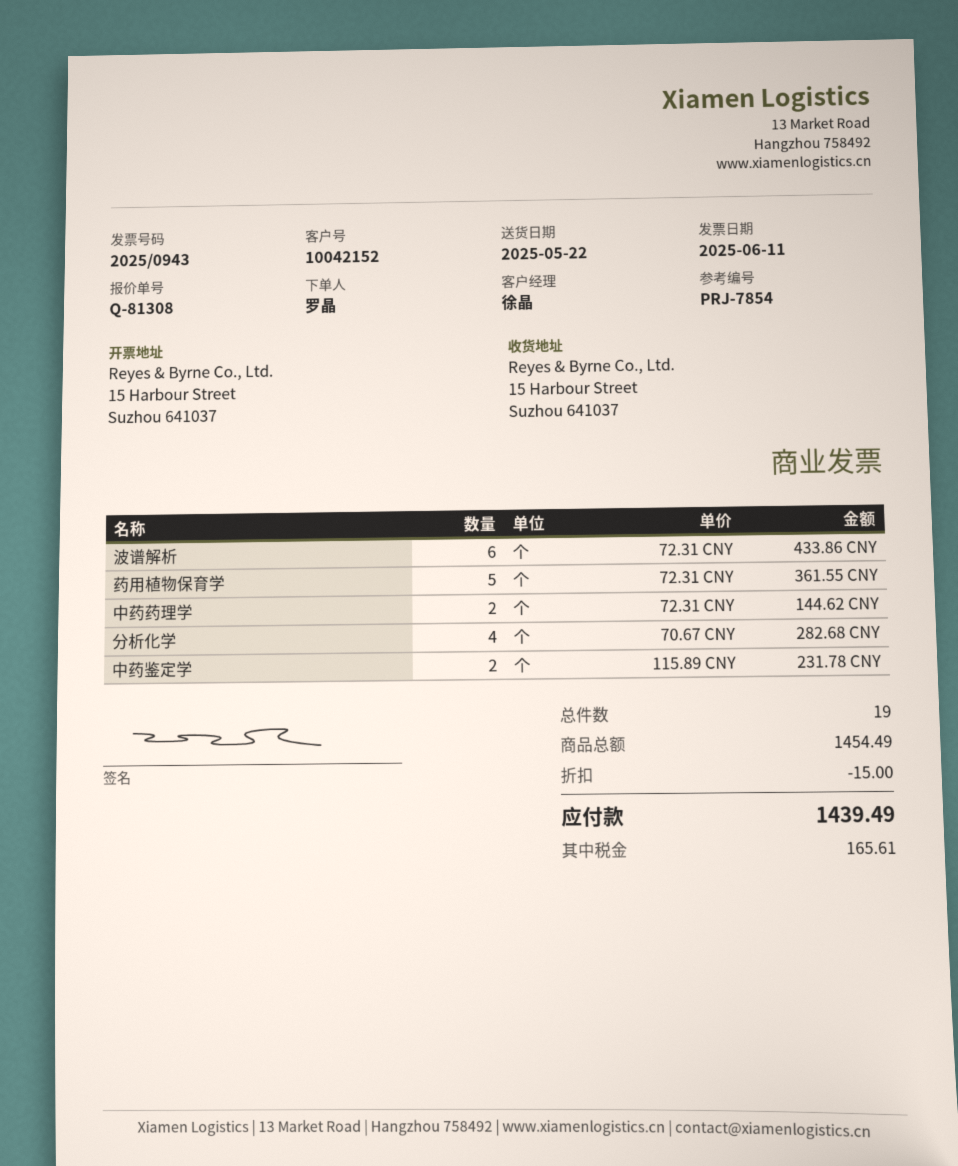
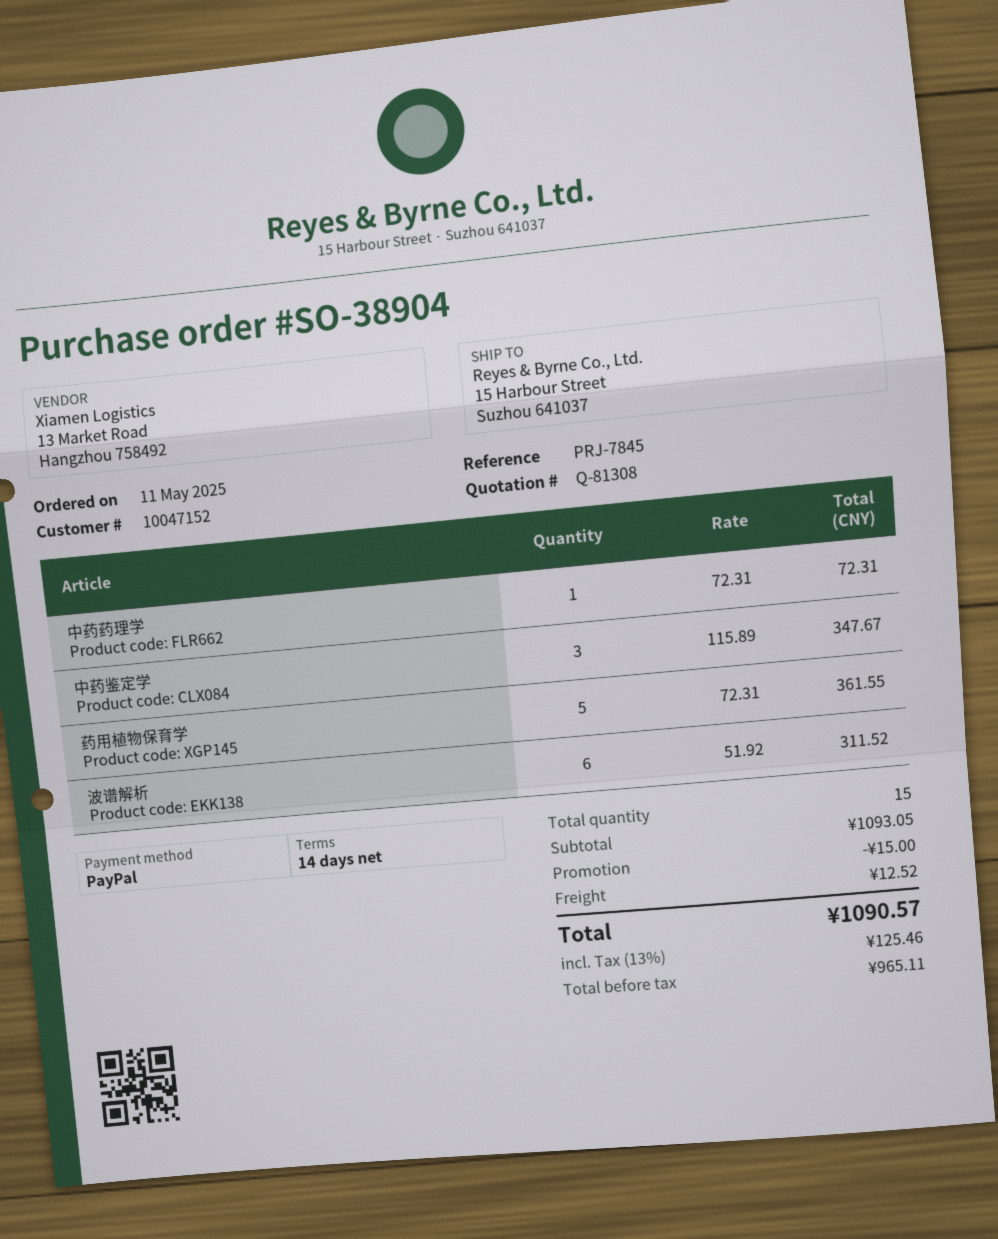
customer number: 10042152 -> 10047152
reference: PRJ-7854 -> PRJ-7845
波谱解析: 6 x 72.31 = 433.86 -> 6 x 51.92 = 311.52
中药药理学: 2 x 72.31 = 144.62 -> 1 x 72.31 = 72.31
分析化学: 4 x 70.67 = 282.68 -> none
中药鉴定学: 2 x 115.89 = 231.78 -> 3 x 115.89 = 347.67
total quantity: 19 -> 15
subtotal: 1454.49 -> 1093.05
shipping: none -> 12.52
tax: 165.61 -> 125.46
total: 1439.49 -> 1090.57

